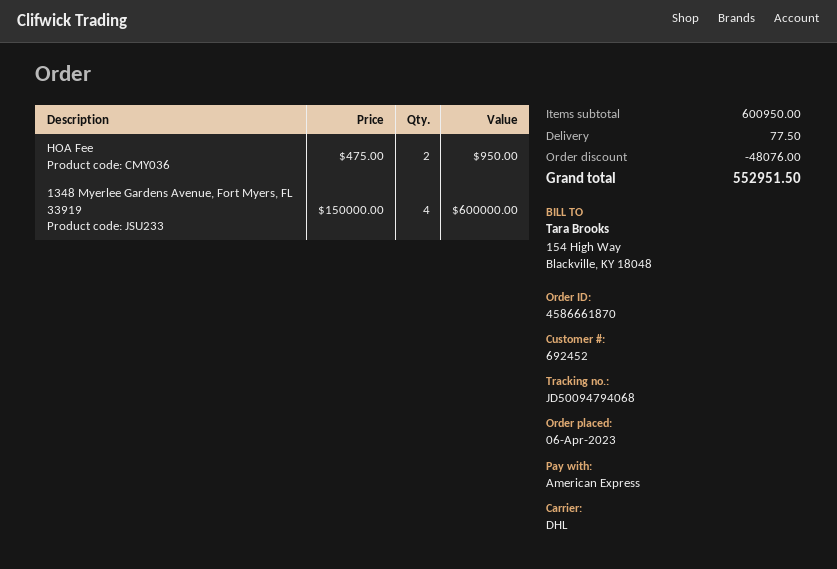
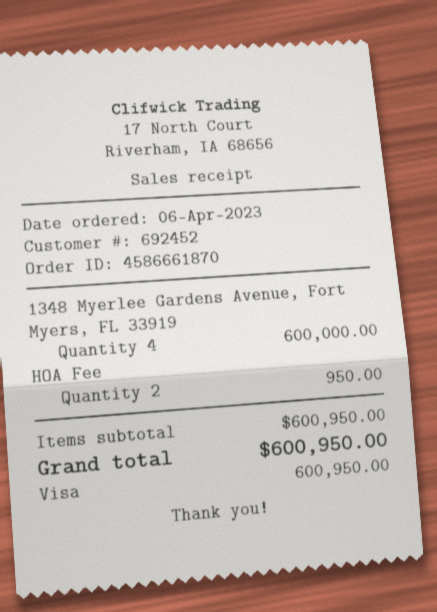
payment method: American Express -> Visa
discount: 48076.00 -> none
shipping: 77.50 -> none
total: 552951.50 -> 600950.00

